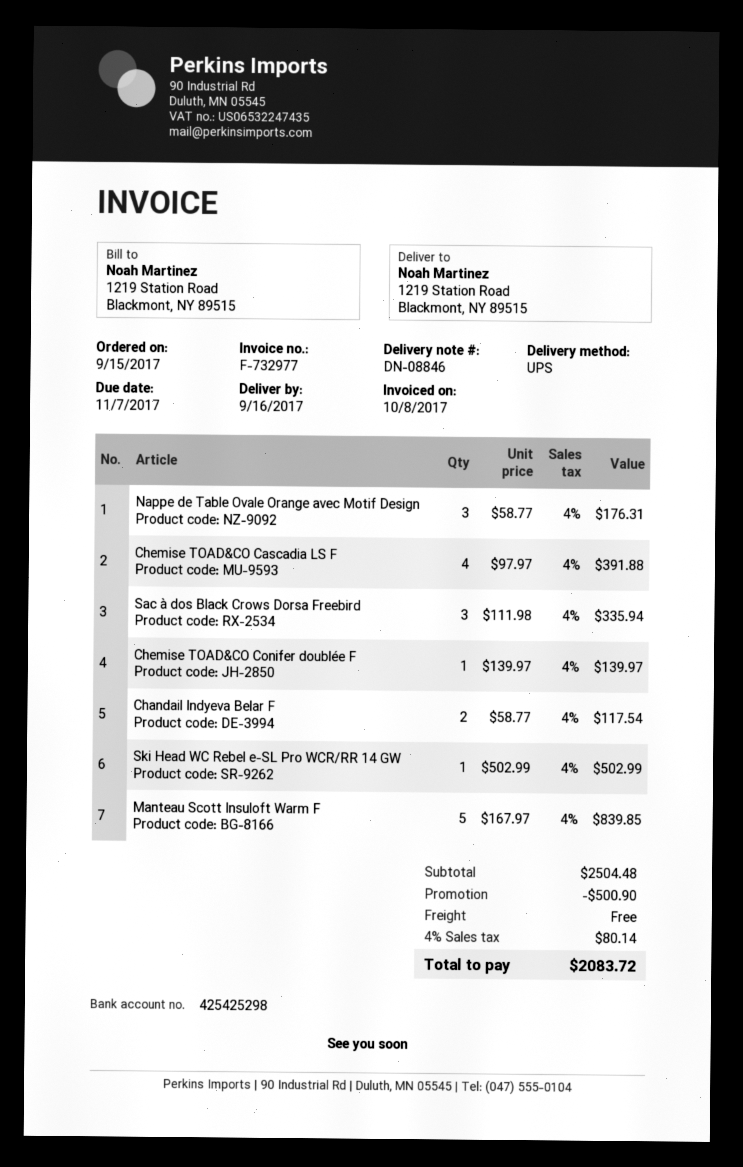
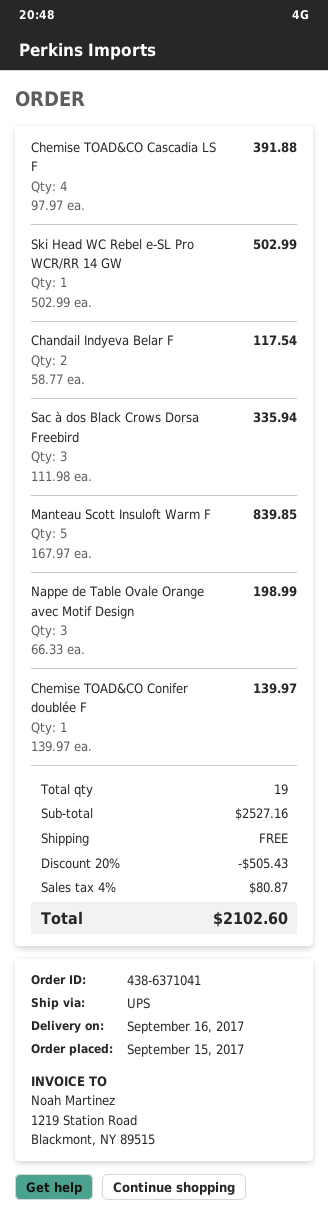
Nappe de Table Ovale Orange avec Motif Design: 3 x 58.77 = 176.31 -> 3 x 66.33 = 198.99
subtotal: 2504.48 -> 2527.16
discount: 500.90 -> 505.43
tax: 4% = 80.14 -> 4% = 80.87
total: 2083.72 -> 2102.60

